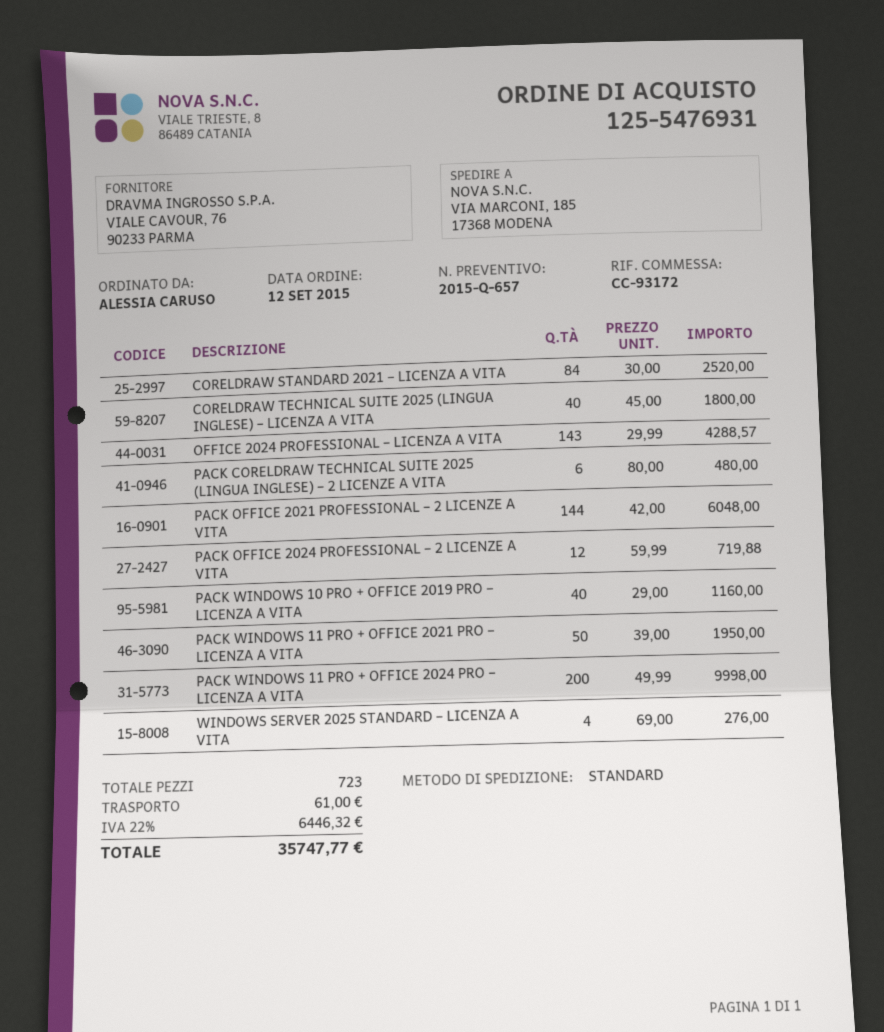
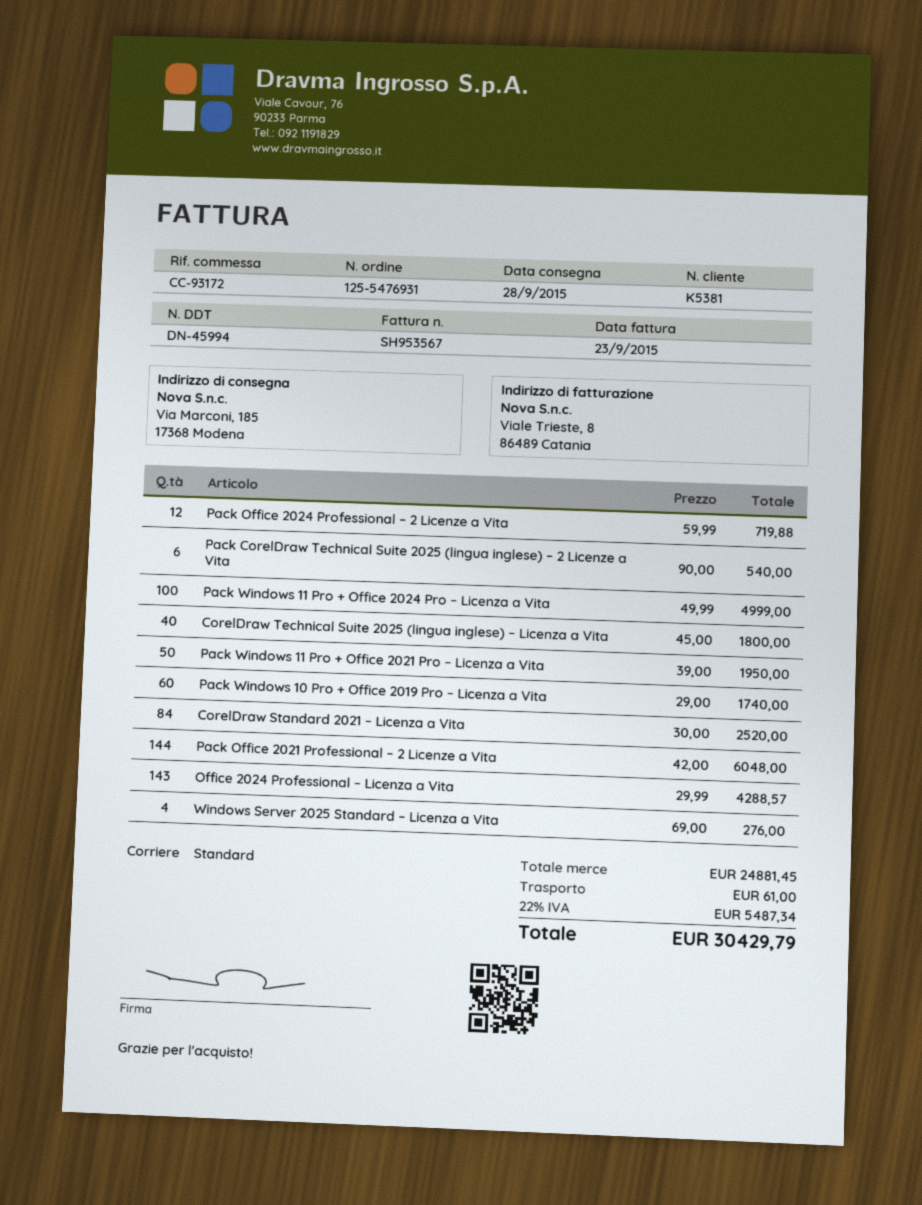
PACK CORELDRAW TECHNICAL SUITE 2025 (LINGUA INGLESE) – 2 LICENZE A VITA: 6 x 80.00 = 480.00 -> 6 x 90.00 = 540.00
PACK WINDOWS 10 PRO + OFFICE 2019 PRO – LICENZA A VITA: 40 x 29.00 = 1160.00 -> 60 x 29.00 = 1740.00
PACK WINDOWS 11 PRO + OFFICE 2024 PRO – LICENZA A VITA: 200 x 49.99 = 9998.00 -> 100 x 49.99 = 4999.00
tax: 22% = 6446.32 -> 22% = 5487.34
total: 35747.77 -> 30429.79

